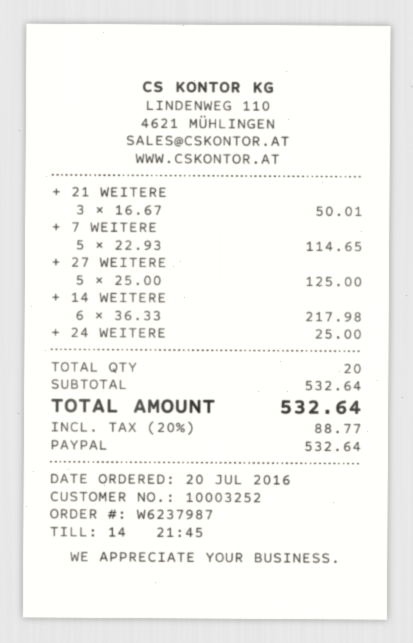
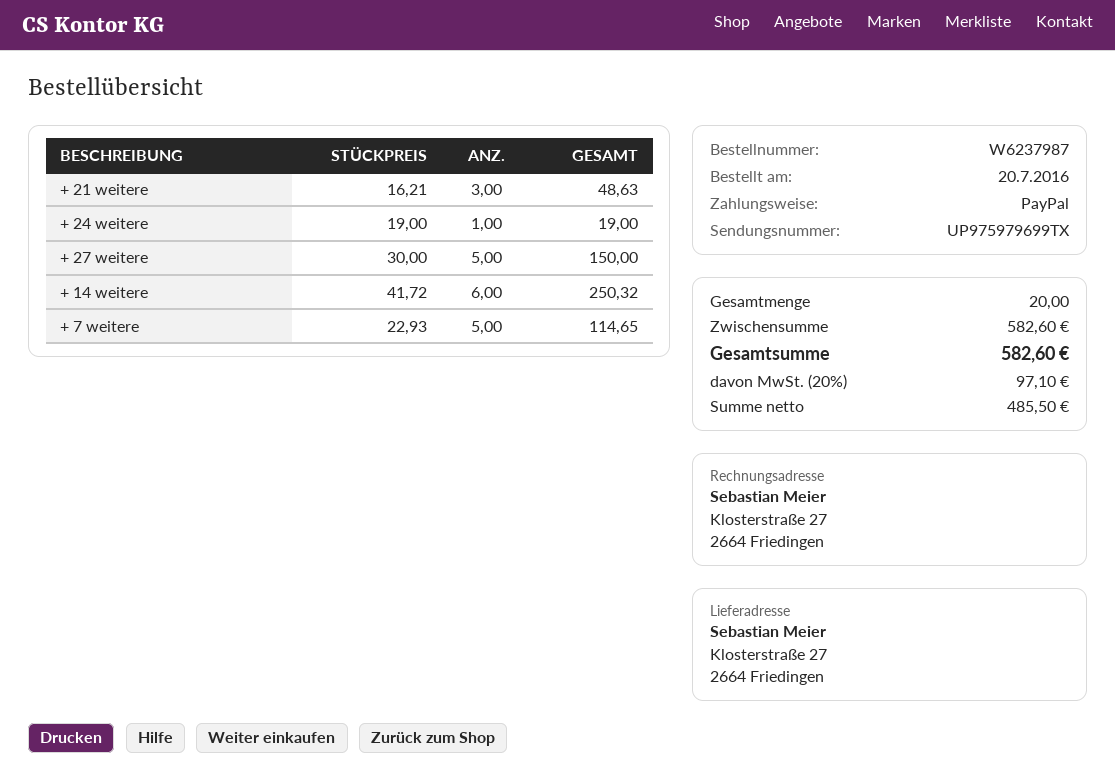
+ 21 WEITERE: 3 x 16.67 = 50.01 -> 3 x 16.21 = 48.63
+ 27 WEITERE: 5 x 25.00 = 125.00 -> 5 x 30.00 = 150.00
+ 14 WEITERE: 6 x 36.33 = 217.98 -> 6 x 41.72 = 250.32
+ 24 WEITERE: 1 x 25.00 = 25.00 -> 1 x 19.00 = 19.00
subtotal: 532.64 -> 582.60
tax: 20% = 88.77 -> 20% = 97.10
total: 532.64 -> 582.60

